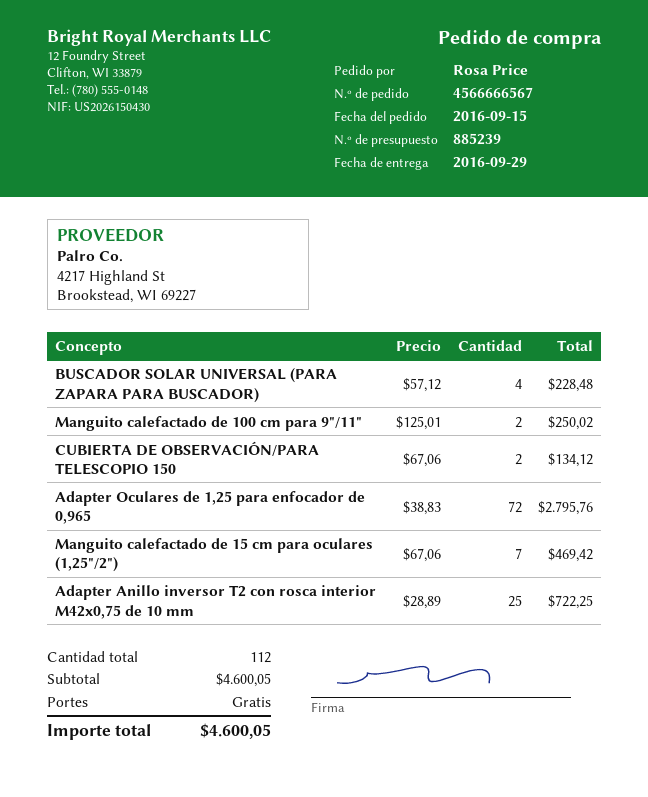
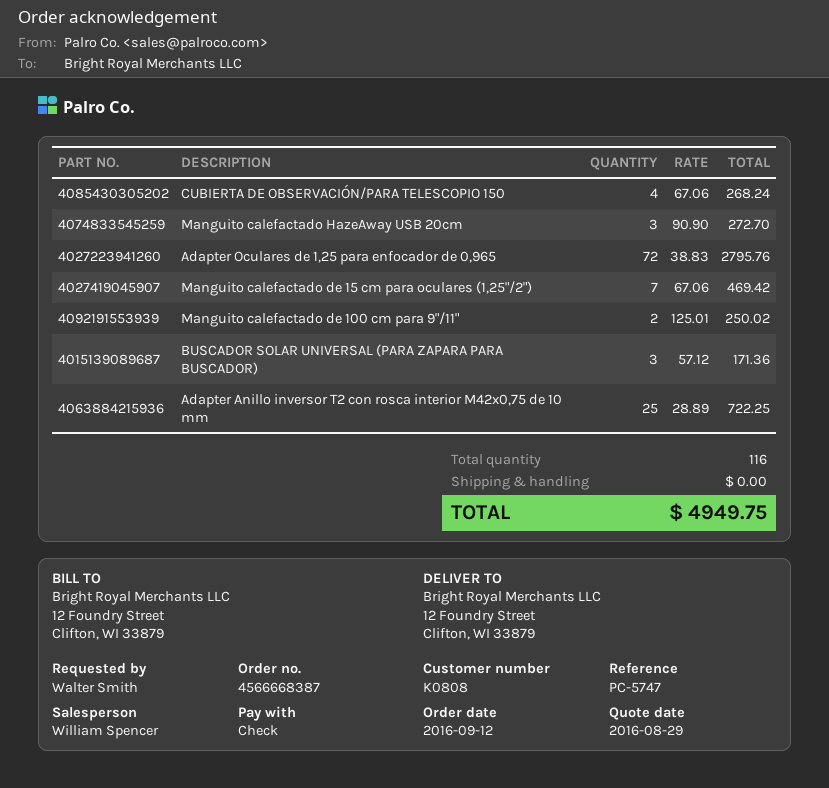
order number: 4566666567 -> 4566668387
order date: 2016-09-15 -> 2016-09-12
ordered by: Rosa Price -> Walter Smith
BUSCADOR SOLAR UNIVERSAL (PARA ZAPARA PARA BUSCADOR): 4 x 57.12 = 228.48 -> 3 x 57.12 = 171.36
CUBIERTA DE OBSERVACIÓN/PARA TELESCOPIO 150: 2 x 67.06 = 134.12 -> 4 x 67.06 = 268.24
Manguito calefactado HazeAway USB 20cm: none -> 3 x 90.90 = 272.70
total quantity: 112 -> 116
total: 4600.05 -> 4949.75

